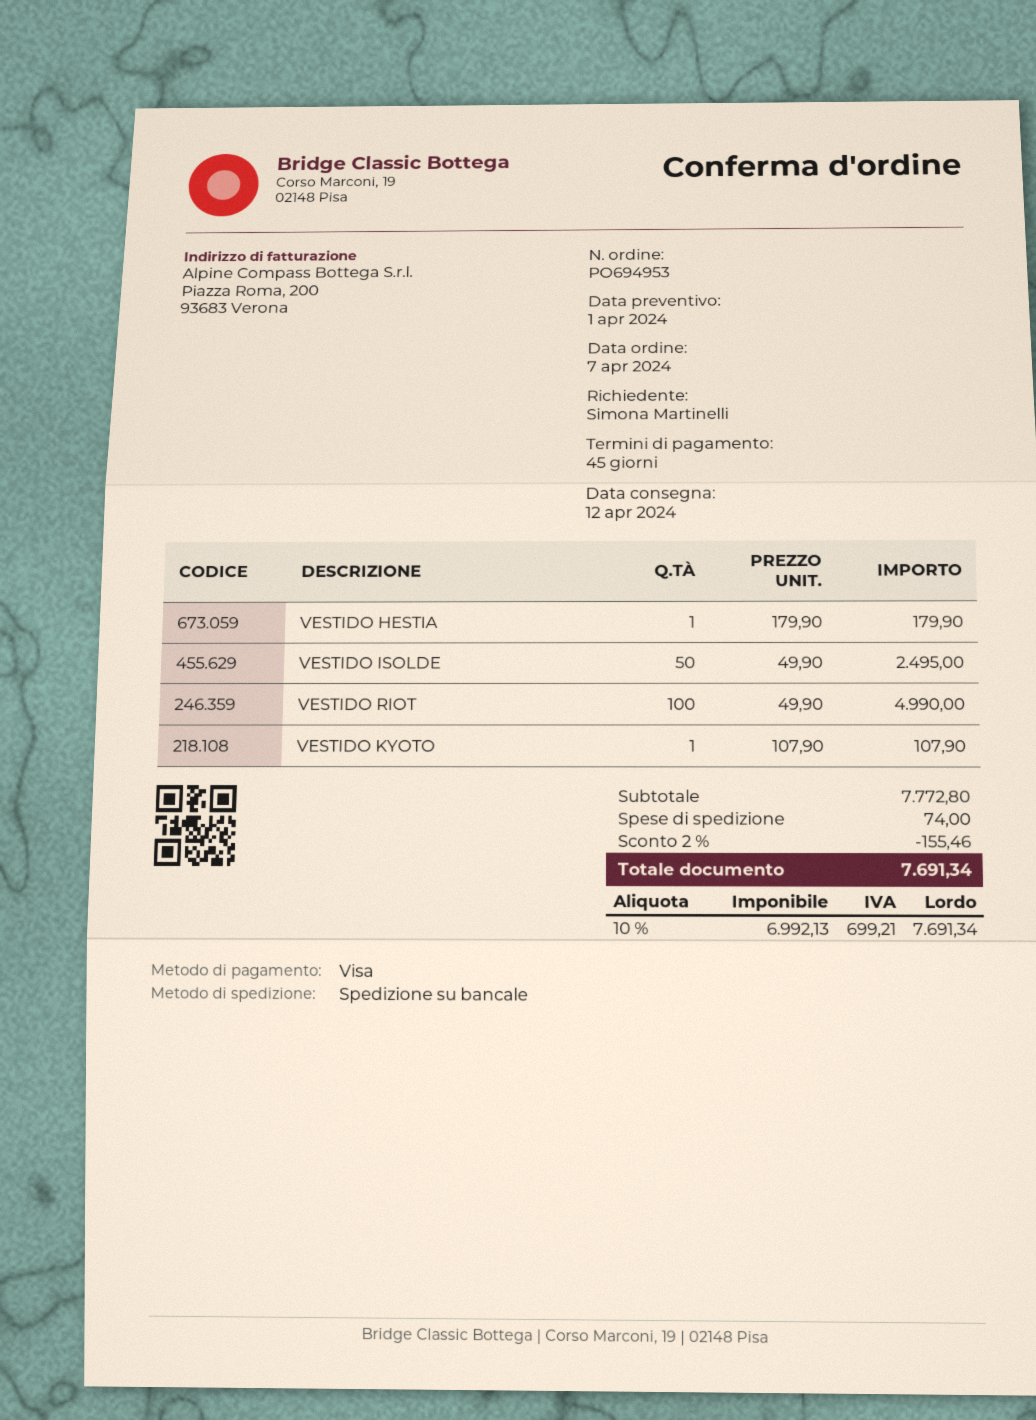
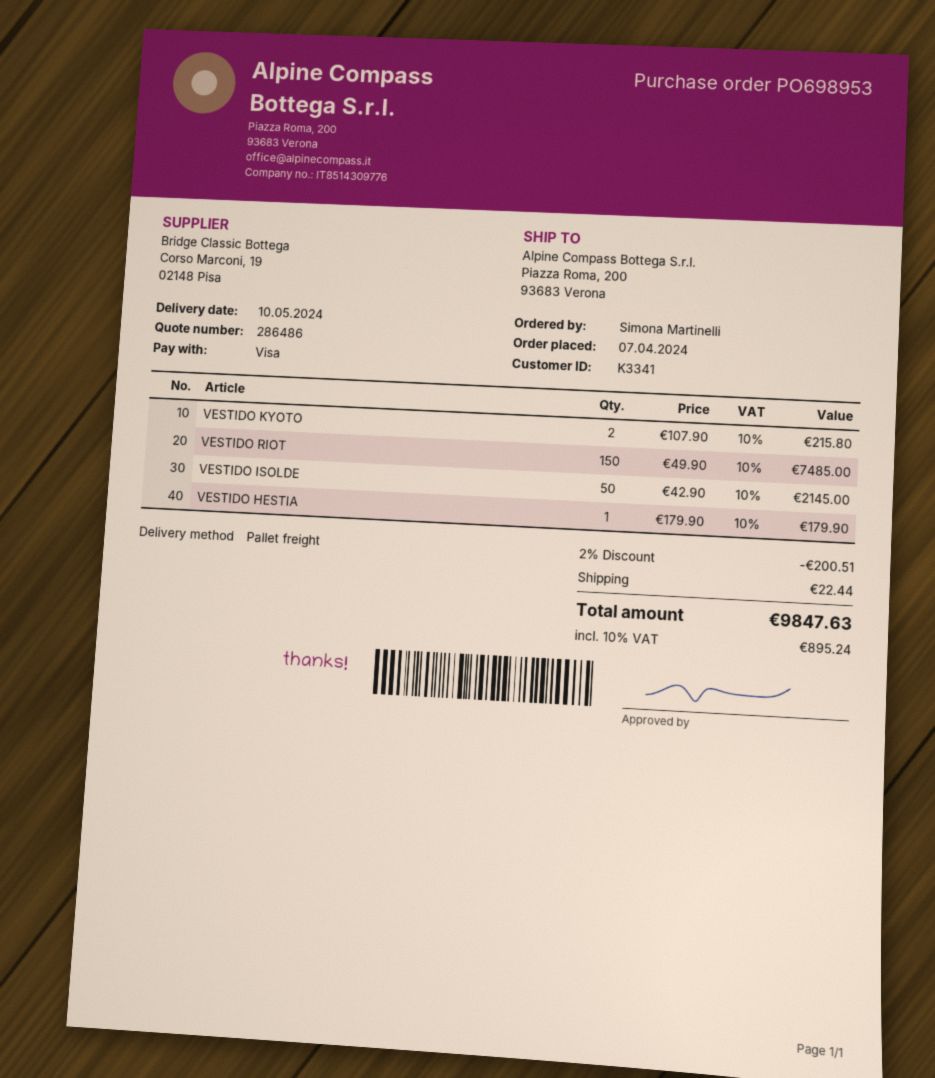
order number: PO694953 -> PO698953
delivery date: 2024-04-12 -> 2024-05-10
VESTIDO ISOLDE: 50 x 49.90 = 2495.00 -> 50 x 42.90 = 2145.00
VESTIDO RIOT: 100 x 49.90 = 4990.00 -> 150 x 49.90 = 7485.00
VESTIDO KYOTO: 1 x 107.90 = 107.90 -> 2 x 107.90 = 215.80
discount: 2% = 155.46 -> 2% = 200.51
shipping: 74.00 -> 22.44
tax: 10% = 699.21 -> 10% = 895.24
total: 7691.34 -> 9847.63

